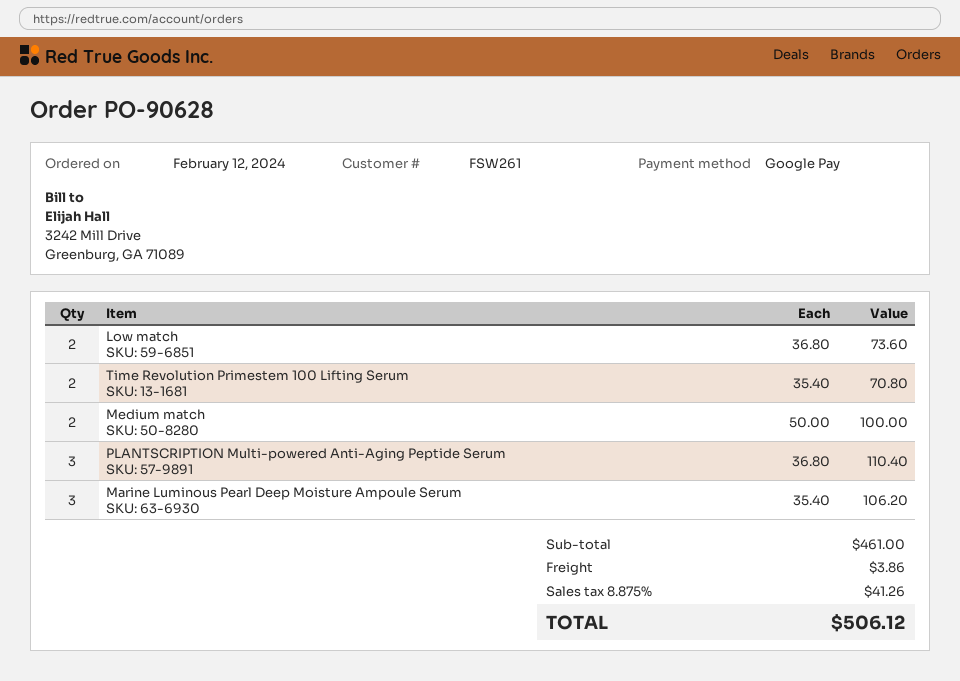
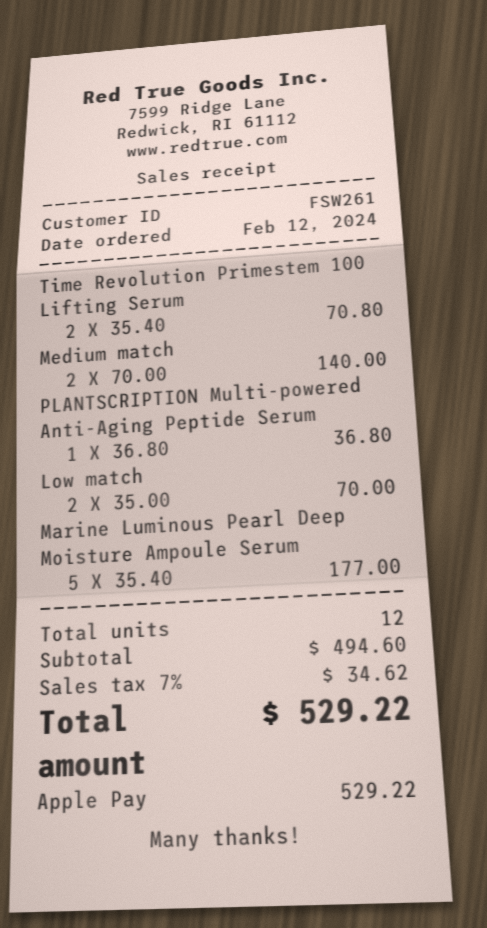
payment method: Google Pay -> Apple Pay
Low match: 2 x 36.80 = 73.60 -> 2 x 35.00 = 70.00
Medium match: 2 x 50.00 = 100.00 -> 2 x 70.00 = 140.00
PLANTSCRIPTION Multi-powered Anti-Aging Peptide Serum: 3 x 36.80 = 110.40 -> 1 x 36.80 = 36.80
Marine Luminous Pearl Deep Moisture Ampoule Serum: 3 x 35.40 = 106.20 -> 5 x 35.40 = 177.00
subtotal: 461.00 -> 494.60
shipping: 3.86 -> none
tax: 8.875% = 41.26 -> 7% = 34.62
total: 506.12 -> 529.22

